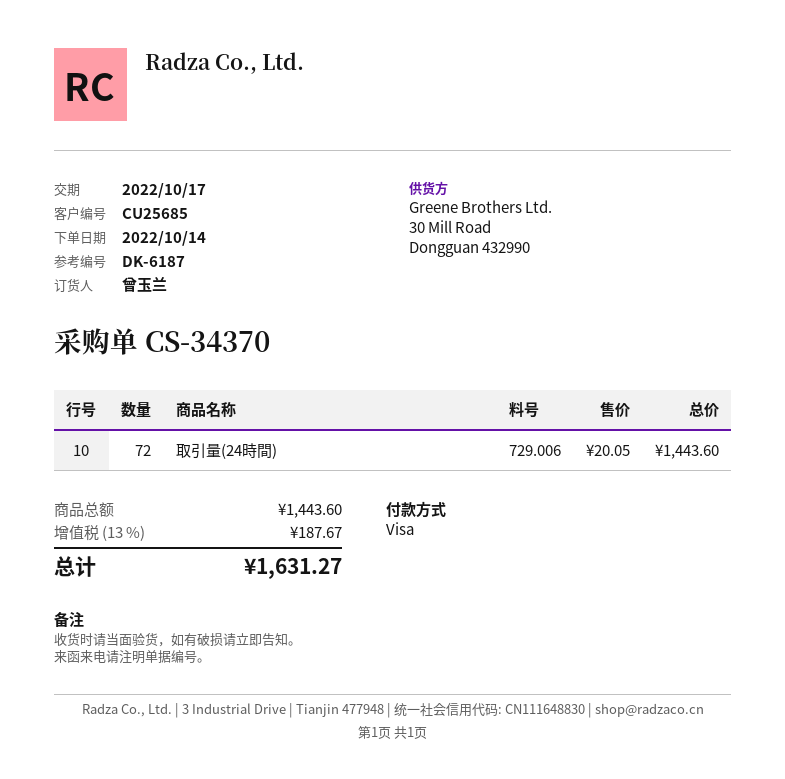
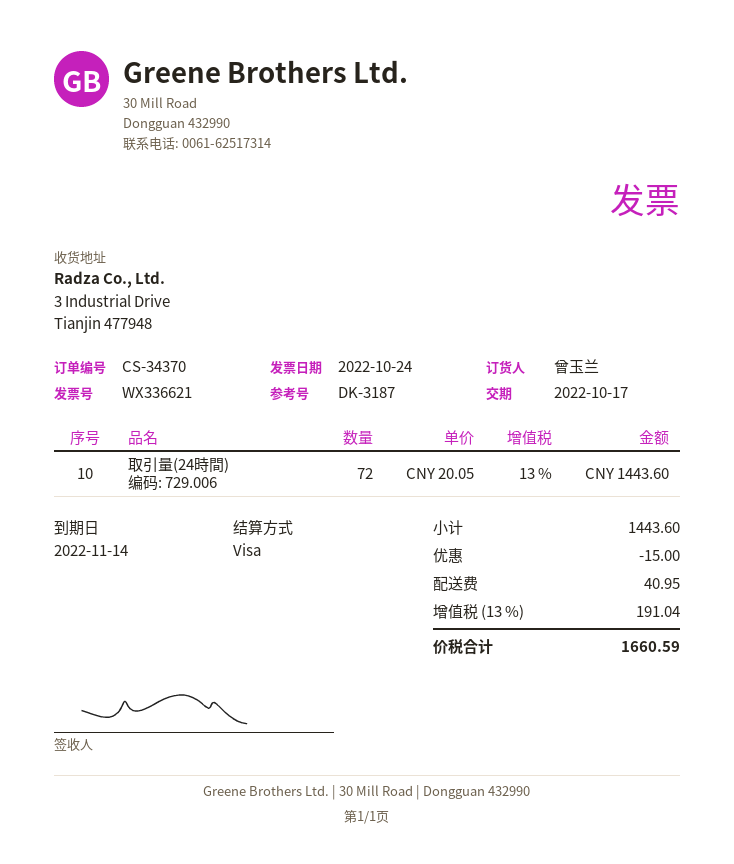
reference: DK-6187 -> DK-3187
discount: none -> 15.00
shipping: none -> 40.95
tax: 13% = 187.67 -> 13% = 191.04
total: 1631.27 -> 1660.59

